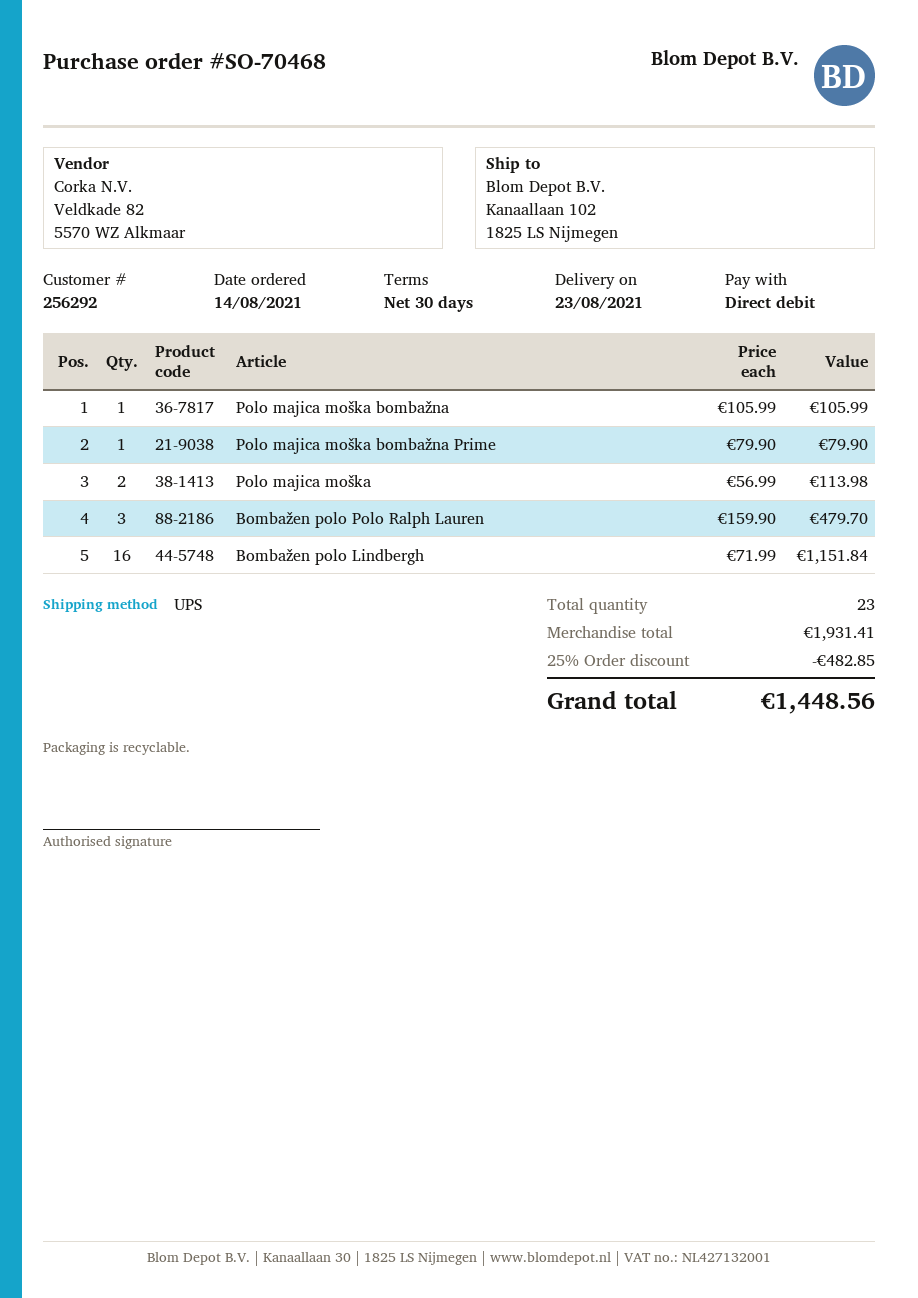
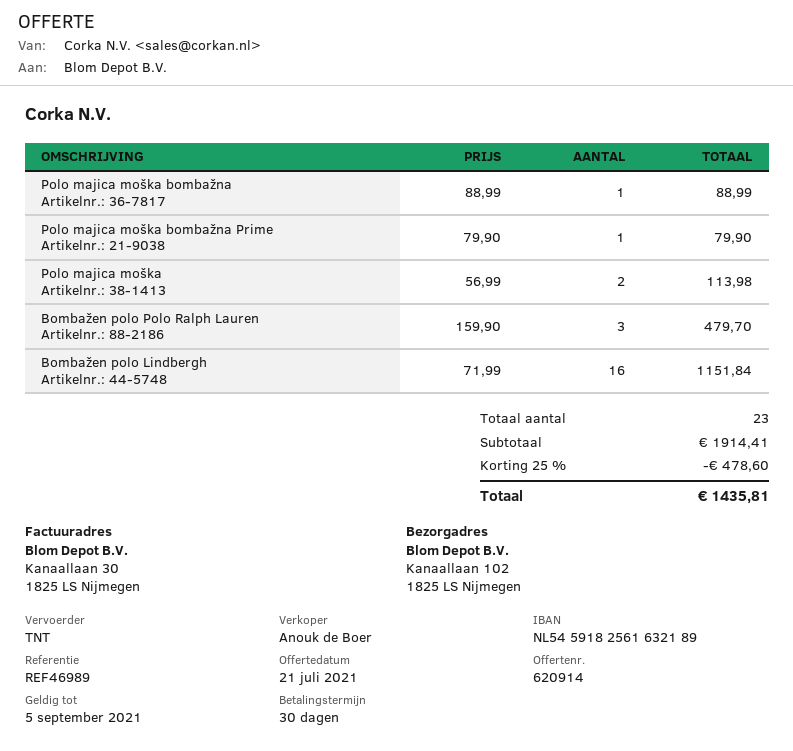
shipping method: UPS -> TNT
Polo majica moška bombažna: 1 x 105.99 = 105.99 -> 1 x 88.99 = 88.99
subtotal: 1931.41 -> 1914.41
discount: 25% = 482.85 -> 25% = 478.60
total: 1448.56 -> 1435.81

